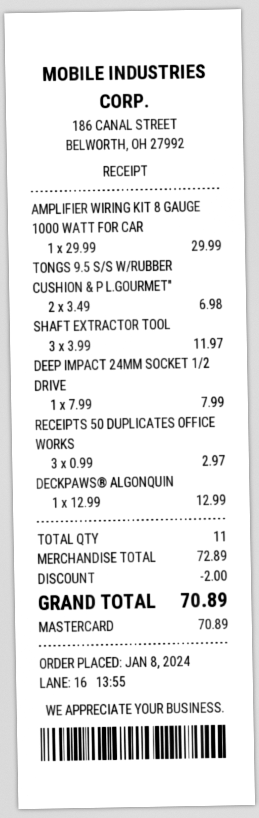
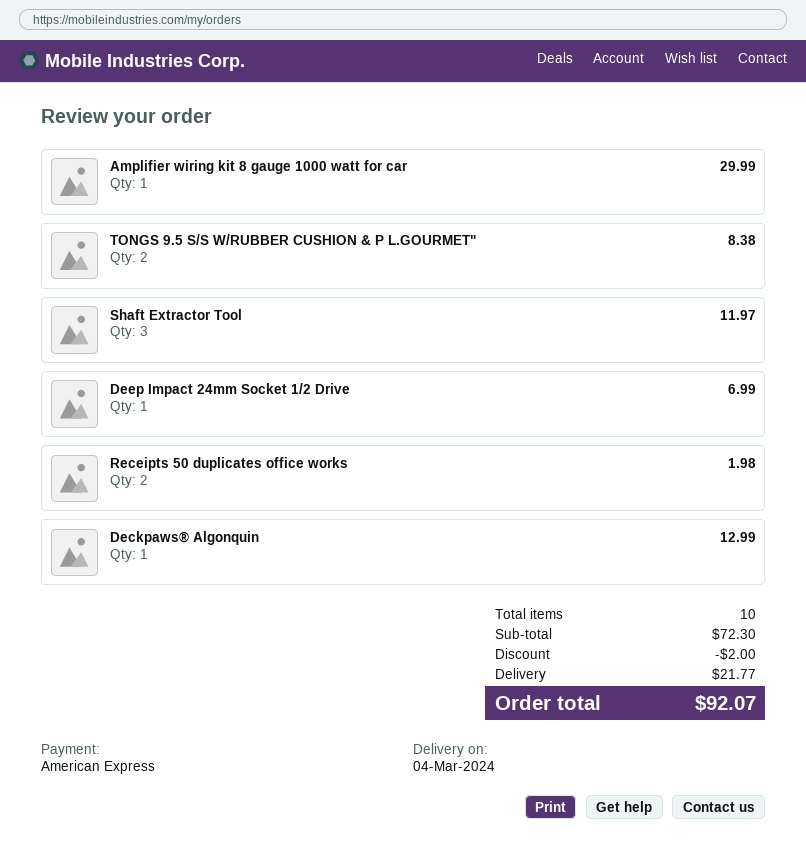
payment method: Mastercard -> American Express
TONGS 9.5 S/S W/RUBBER CUSHION & P L.GOURMET": 2 for 6.98 -> 2 for 8.38
DEEP IMPACT 24MM SOCKET 1/2 DRIVE: 1 for 7.99 -> 1 for 6.99
RECEIPTS 50 DUPLICATES OFFICE WORKS: 3 for 2.97 -> 2 for 1.98
total quantity: 11 -> 10
subtotal: 72.89 -> 72.30
shipping: none -> 21.77
total: 70.89 -> 92.07

